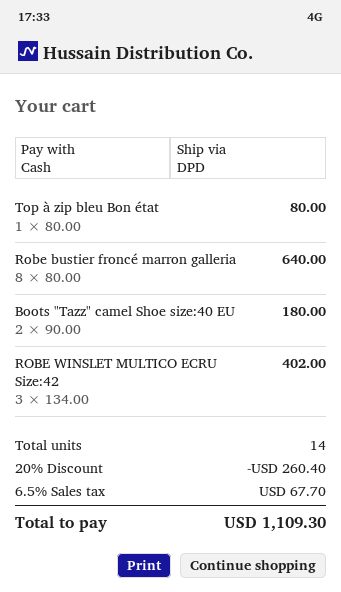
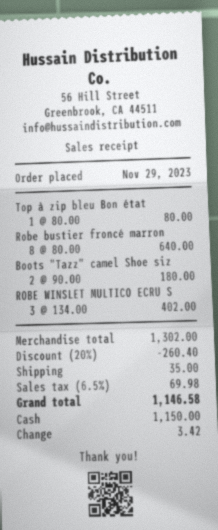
shipping: none -> 35.00
tax: 6.5% = 67.70 -> 6.5% = 69.98
total: 1109.30 -> 1146.58

